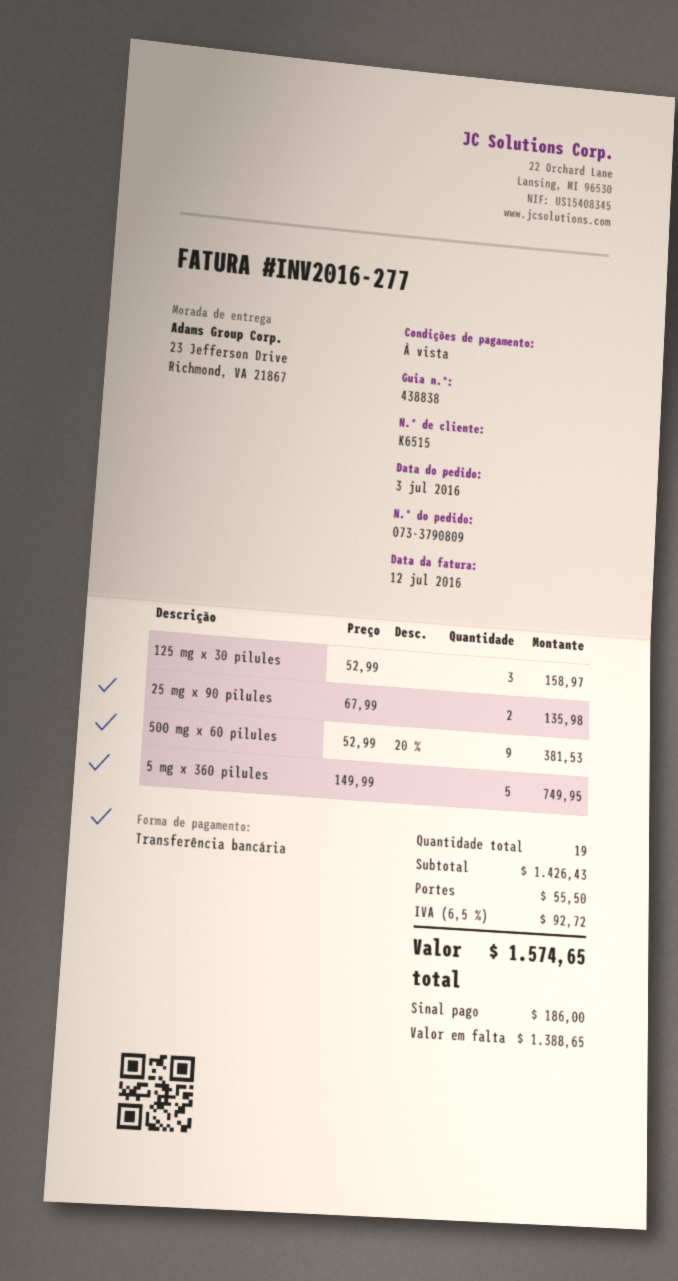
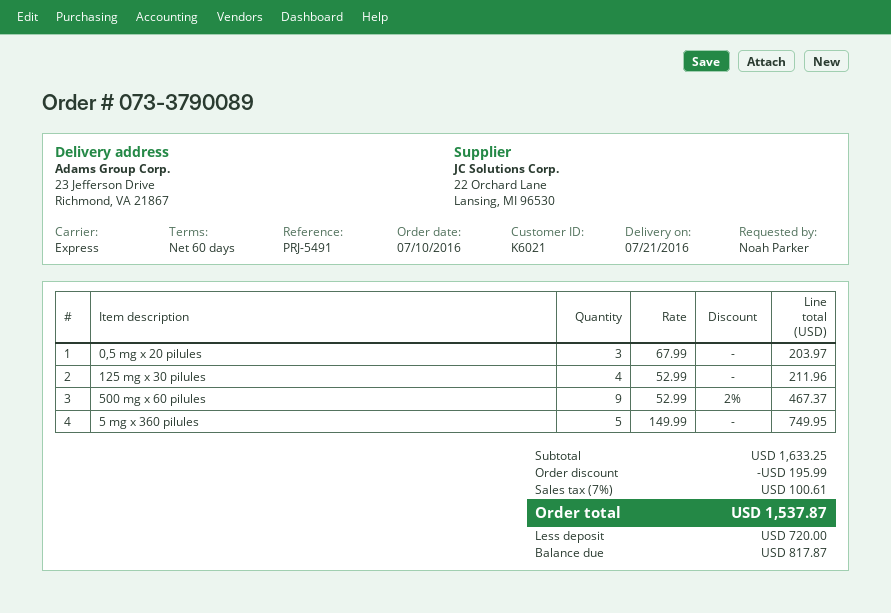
order number: 073-3790809 -> 073-3790089
order date: 2016-07-03 -> 2016-07-10
payment terms: on receipt -> 60 days
customer number: K6515 -> K6021
125 mg x 30 pilules: 3 x 52.99 = 158.97 -> 4 x 52.99 = 211.96
25 mg x 90 pilules: 2 x 67.99 = 135.98 -> none
500 mg x 60 pilules: 9 x 52.99 - 20% = 381.53 -> 9 x 52.99 - 2% = 467.37
0,5 mg x 20 pilules: none -> 3 x 67.99 = 203.97
subtotal: 1426.43 -> 1633.25
discount: none -> 195.99
shipping: 55.50 -> none
tax: 6.5% = 92.72 -> 7% = 100.61
total: 1574.65 -> 1537.87
deposit: 186.00 -> 720.00
balance: 1388.65 -> 817.87

